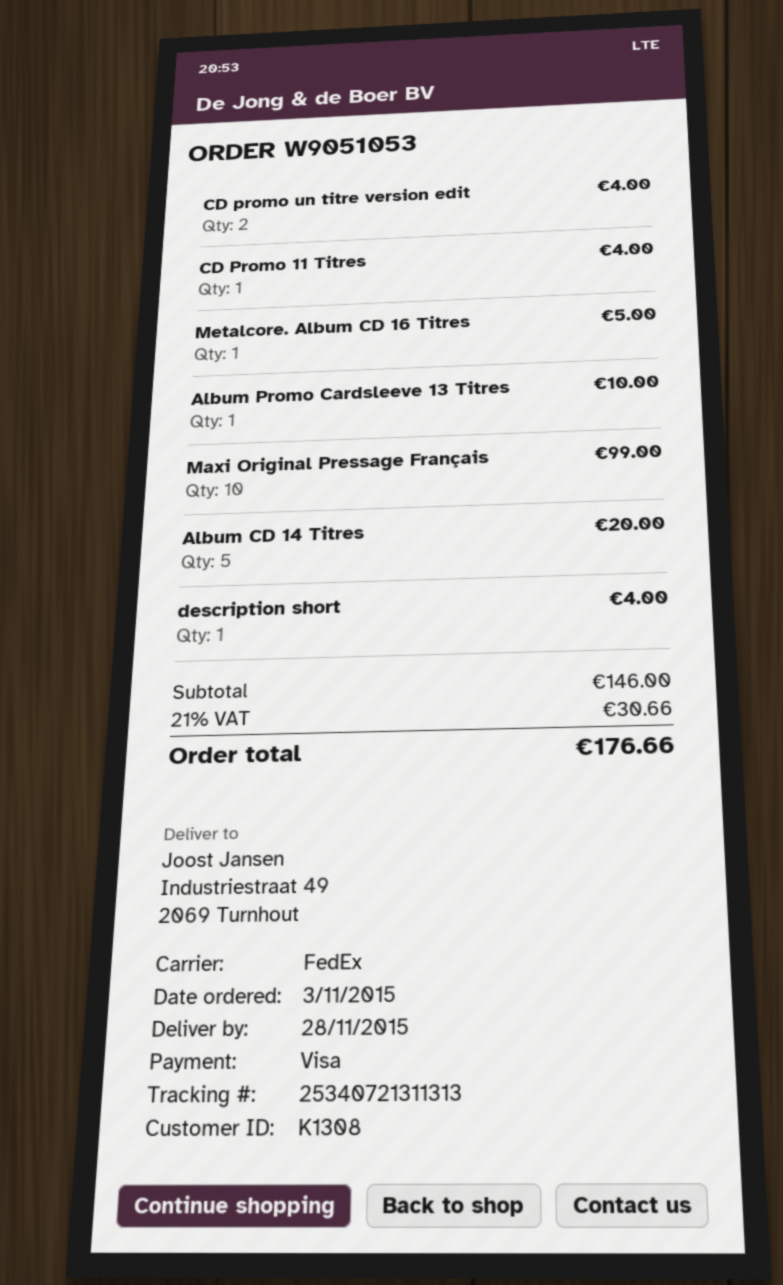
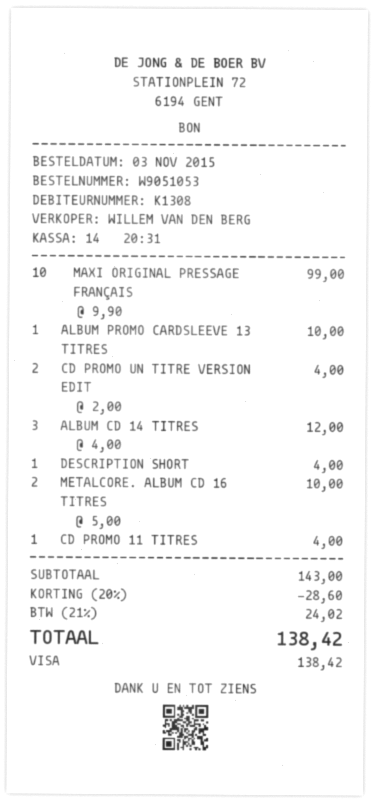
Metalcore. Album CD 16 Titres: 1 for 5.00 -> 2 for 10.00
Album CD 14 Titres: 5 for 20.00 -> 3 for 12.00
subtotal: 146.00 -> 143.00
discount: none -> 20% = 28.60
tax: 21% = 30.66 -> 21% = 24.02
total: 176.66 -> 138.42

